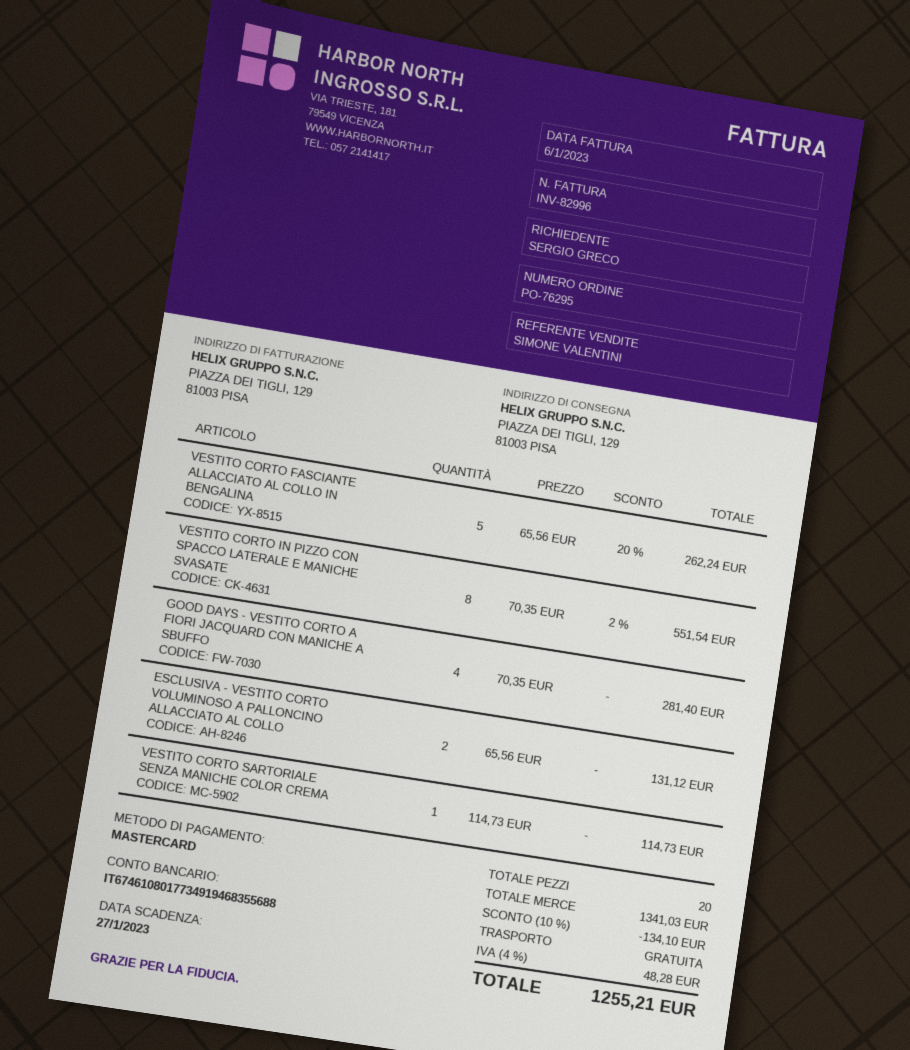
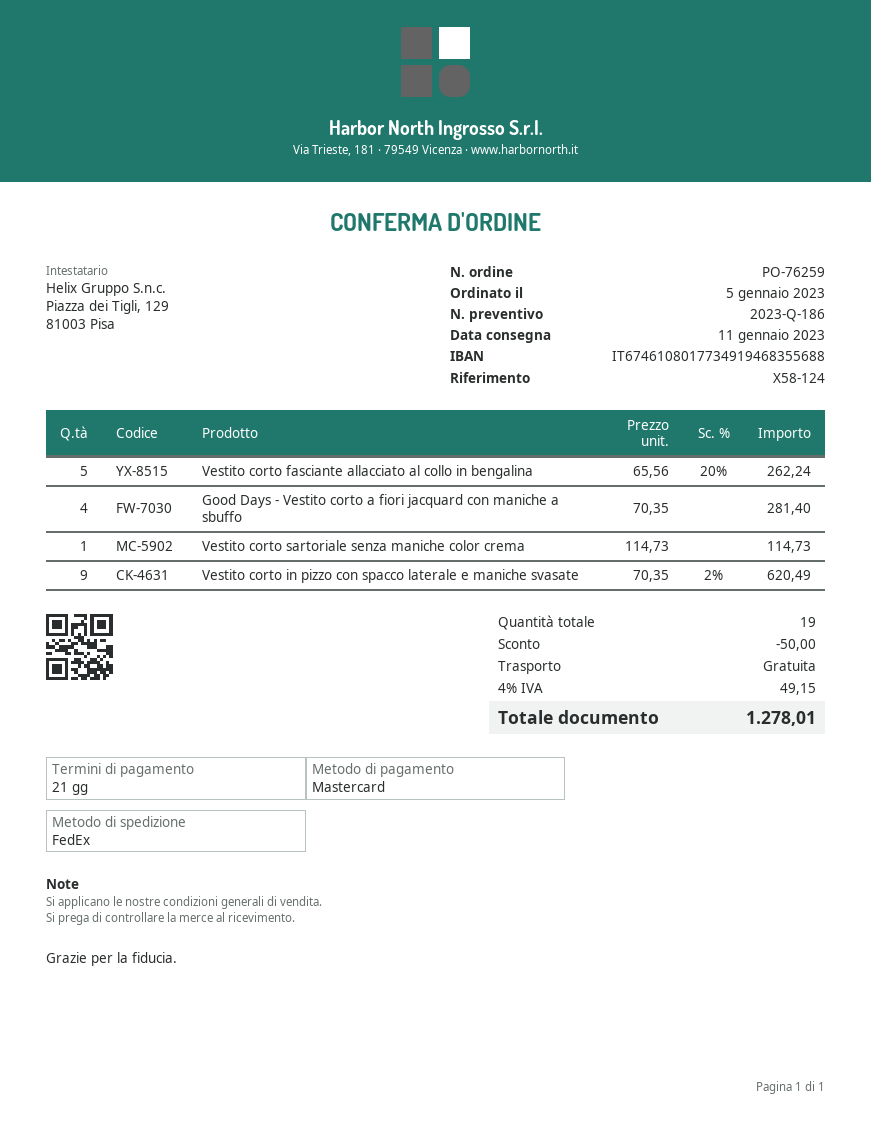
order number: PO-76295 -> PO-76259
VESTITO CORTO IN PIZZO CON SPACCO LATERALE E MANICHE SVASATE: 8 x 70.35 - 2% = 551.54 -> 9 x 70.35 - 2% = 620.49
ESCLUSIVA - VESTITO CORTO VOLUMINOSO A PALLONCINO ALLACCIATO AL COLLO: 2 x 65.56 = 131.12 -> none
total quantity: 20 -> 19
discount: 134.10 -> 50.00
tax: 4% = 48.28 -> 4% = 49.15
total: 1255.21 -> 1278.01

